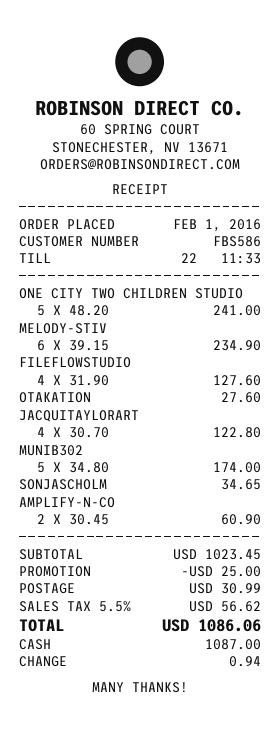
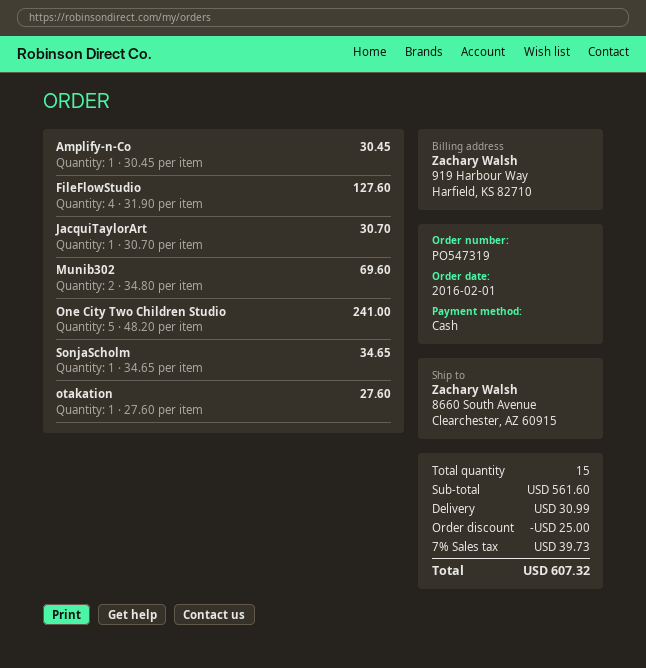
MELODY-STIV: 6 x 39.15 = 234.90 -> none
JACQUITAYLORART: 4 x 30.70 = 122.80 -> 1 x 30.70 = 30.70
MUNIB302: 5 x 34.80 = 174.00 -> 2 x 34.80 = 69.60
AMPLIFY-N-CO: 2 x 30.45 = 60.90 -> 1 x 30.45 = 30.45
subtotal: 1023.45 -> 561.60
tax: 5.5% = 56.62 -> 7% = 39.73
total: 1086.06 -> 607.32

